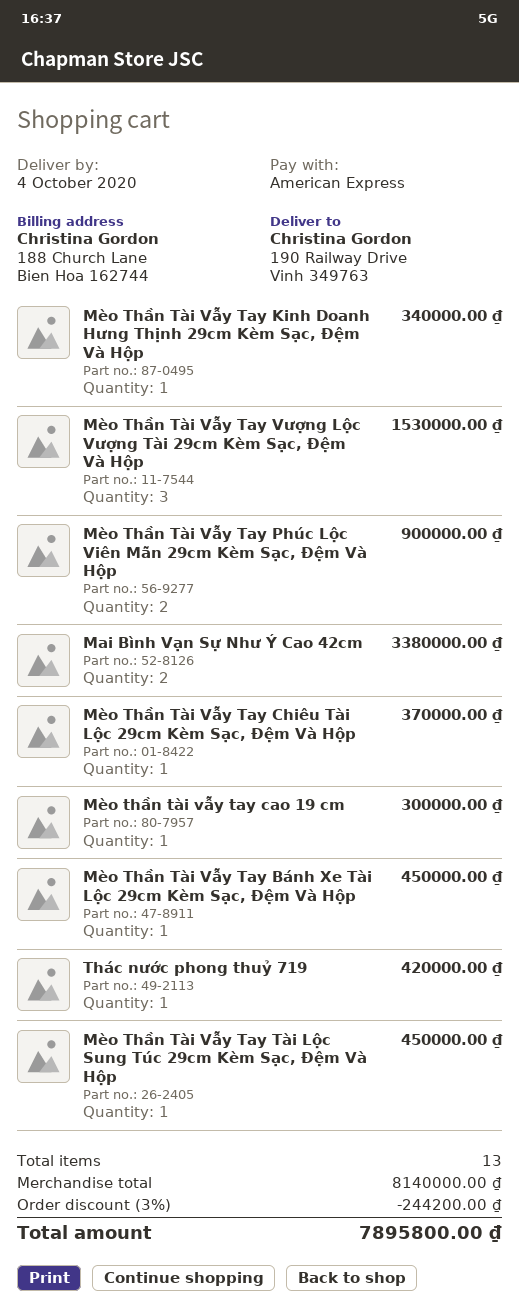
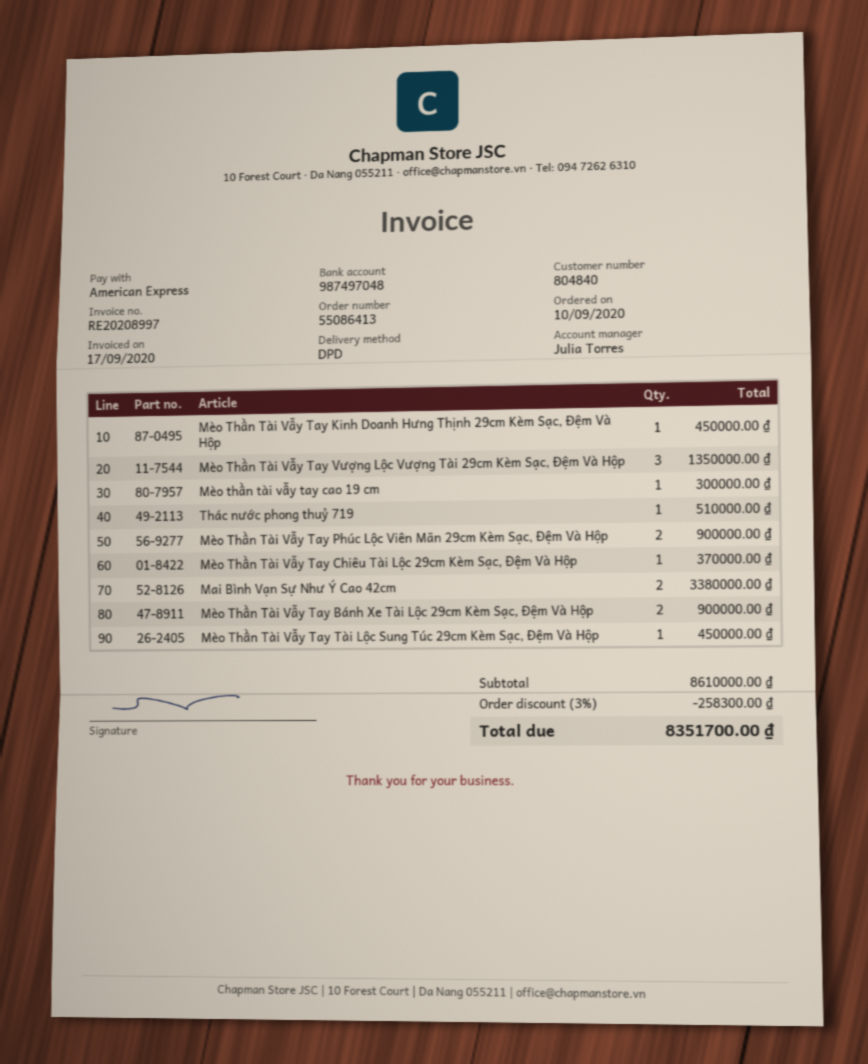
Mèo Thần Tài Vẫy Tay Kinh Doanh Hưng Thịnh 29cm Kèm Sạc, Đệm Và Hộp: 1 for 340000.00 -> 1 for 450000.00
Mèo Thần Tài Vẫy Tay Vượng Lộc Vượng Tài 29cm Kèm Sạc, Đệm Và Hộp: 3 for 1530000.00 -> 3 for 1350000.00
Mèo Thần Tài Vẫy Tay Bánh Xe Tài Lộc 29cm Kèm Sạc, Đệm Và Hộp: 1 for 450000.00 -> 2 for 900000.00
Thác nước phong thuỷ 719: 1 for 420000.00 -> 1 for 510000.00
subtotal: 8140000.00 -> 8610000.00
discount: 3% = 244200.00 -> 3% = 258300.00
total: 7895800.00 -> 8351700.00

